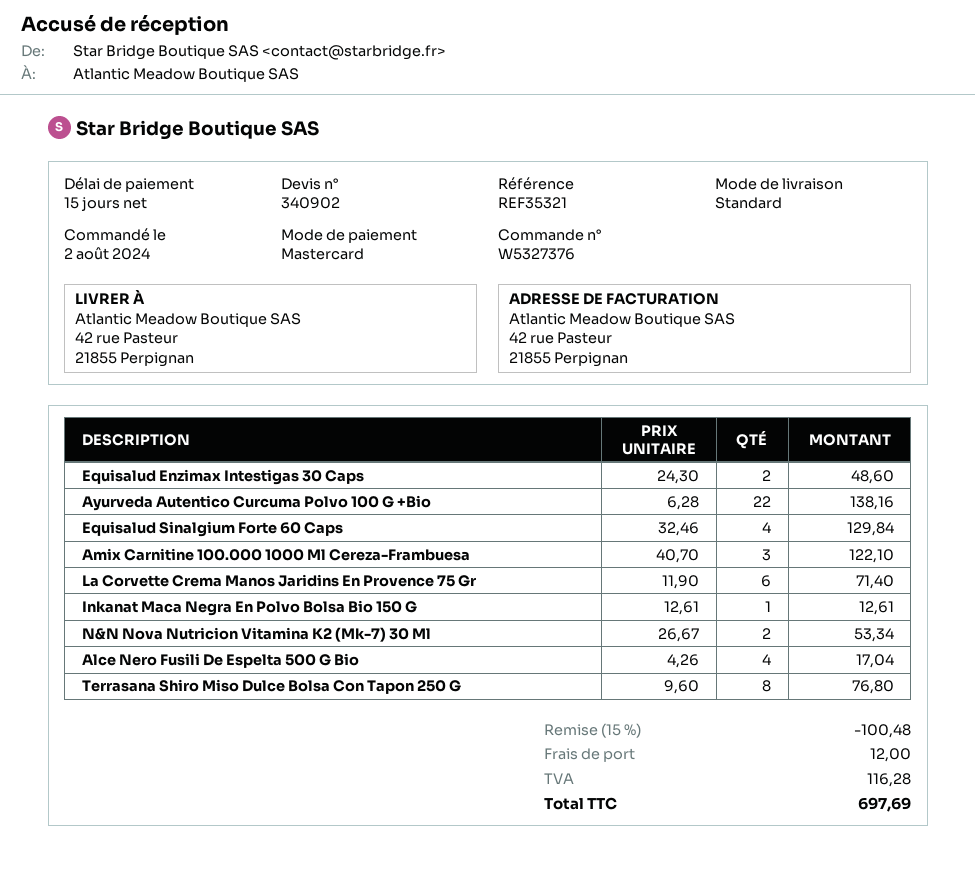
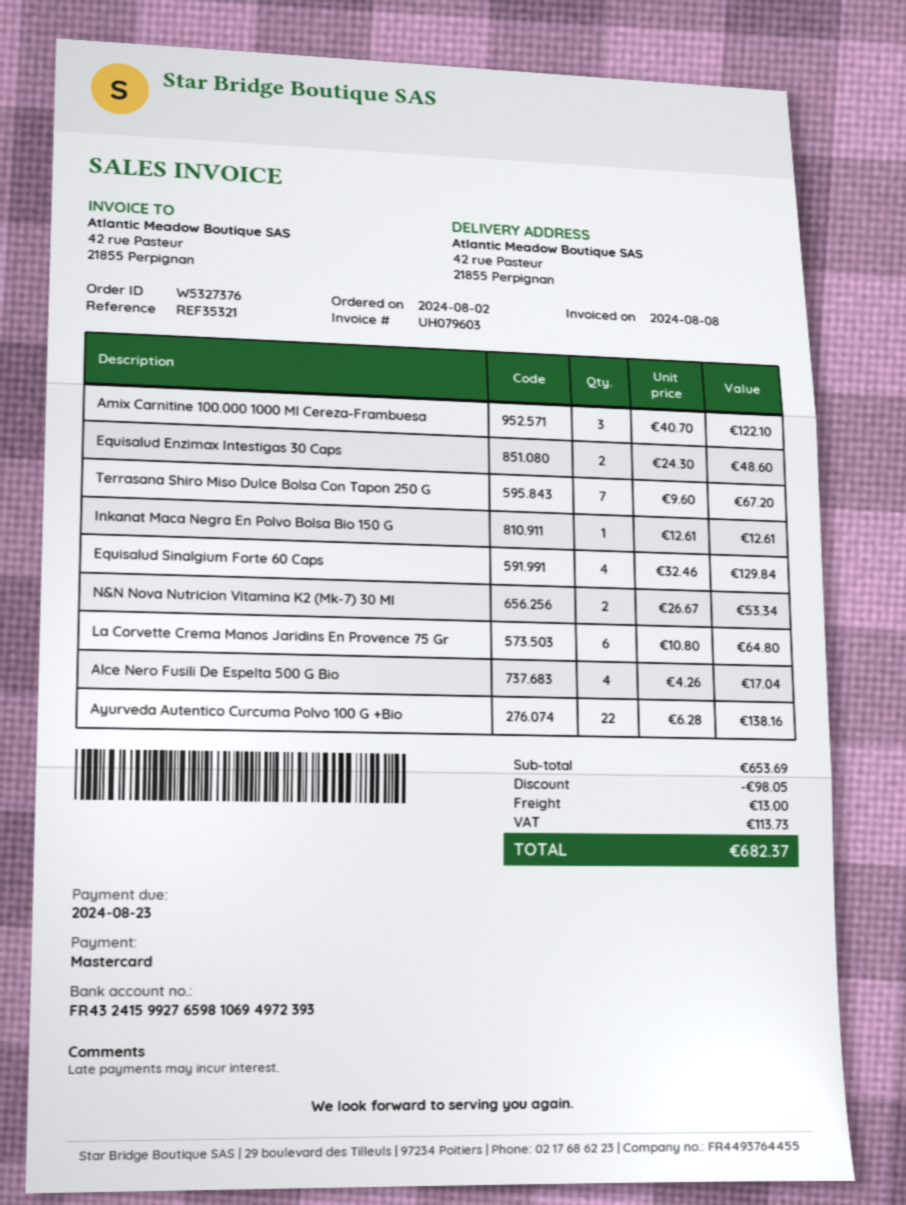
La Corvette Crema Manos Jaridins En Provence 75 Gr: 6 x 11.90 = 71.40 -> 6 x 10.80 = 64.80
Terrasana Shiro Miso Dulce Bolsa Con Tapon 250 G: 8 x 9.60 = 76.80 -> 7 x 9.60 = 67.20
discount: 100.48 -> 98.05
shipping: 12.00 -> 13.00
tax: 116.28 -> 113.73
total: 697.69 -> 682.37

